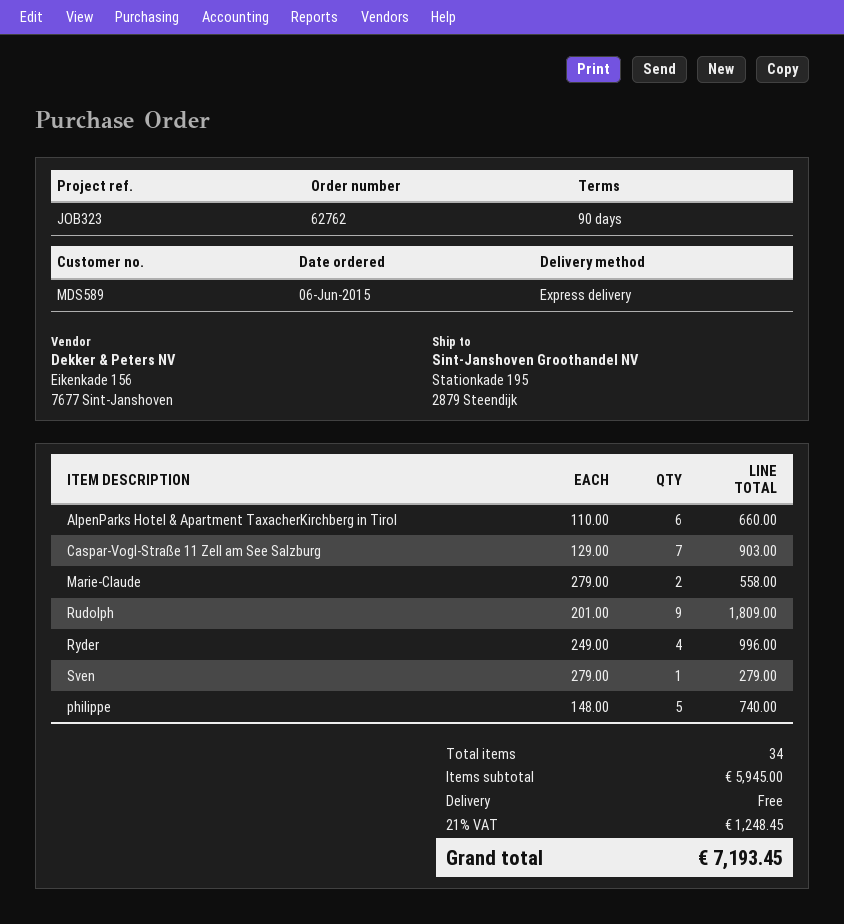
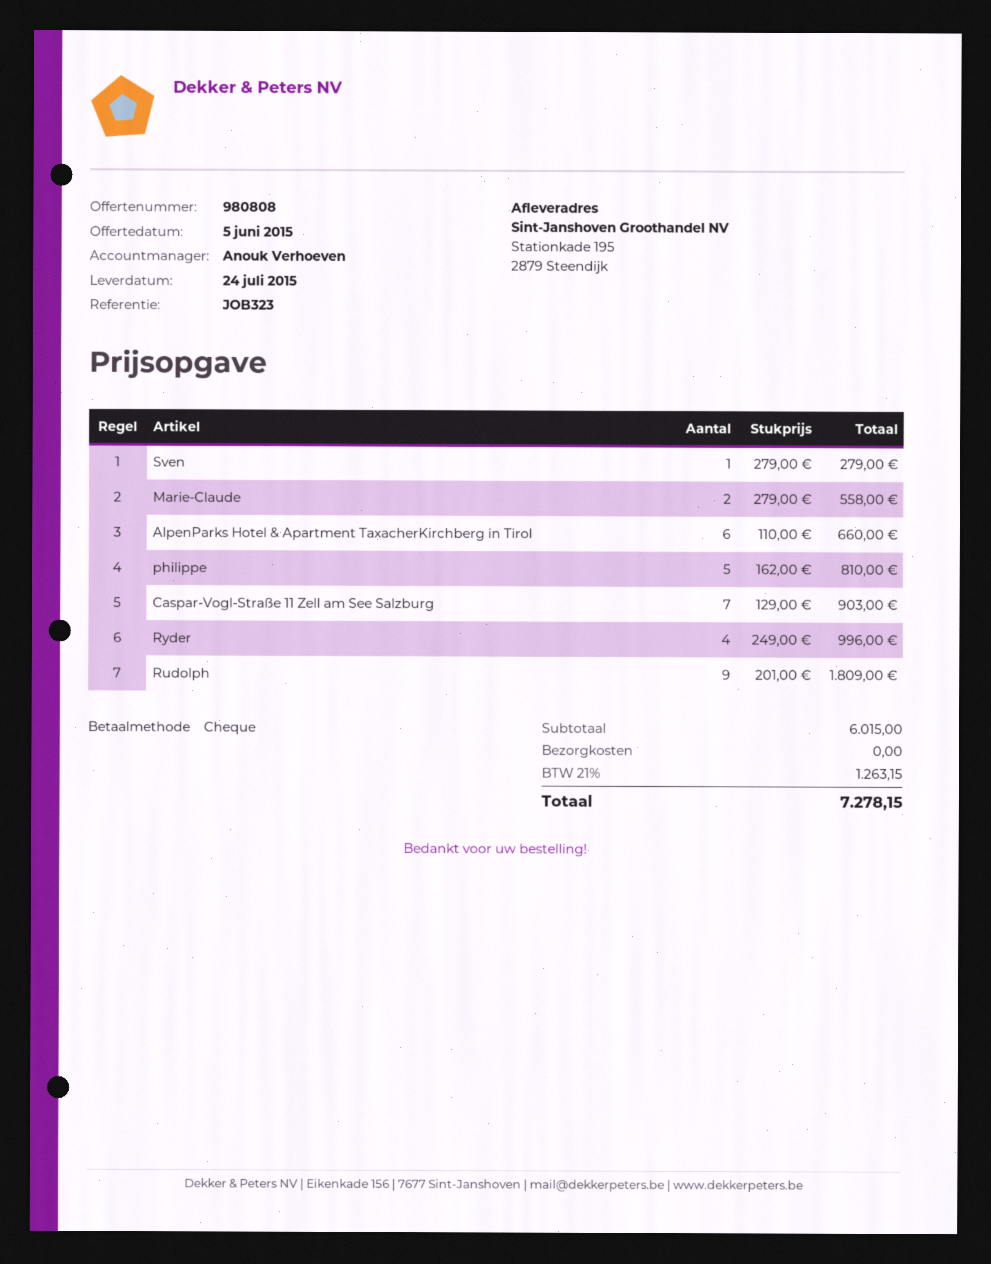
philippe: 5 x 148.00 = 740.00 -> 5 x 162.00 = 810.00
subtotal: 5945.00 -> 6015.00
tax: 21% = 1248.45 -> 21% = 1263.15
total: 7193.45 -> 7278.15

